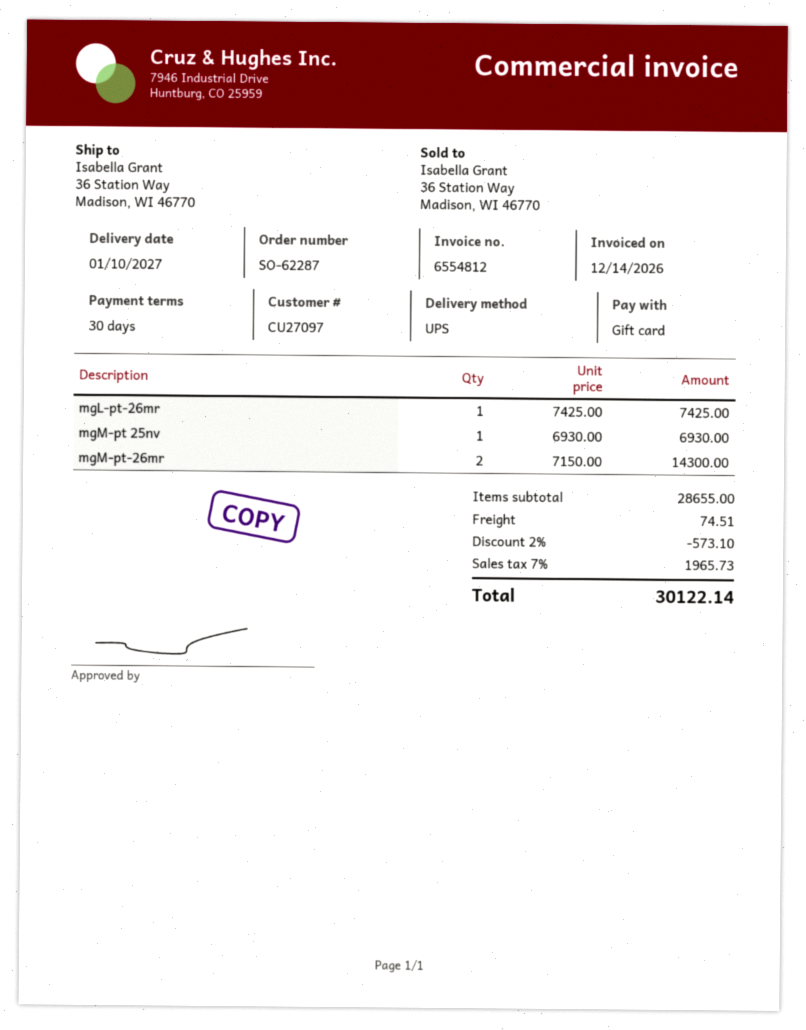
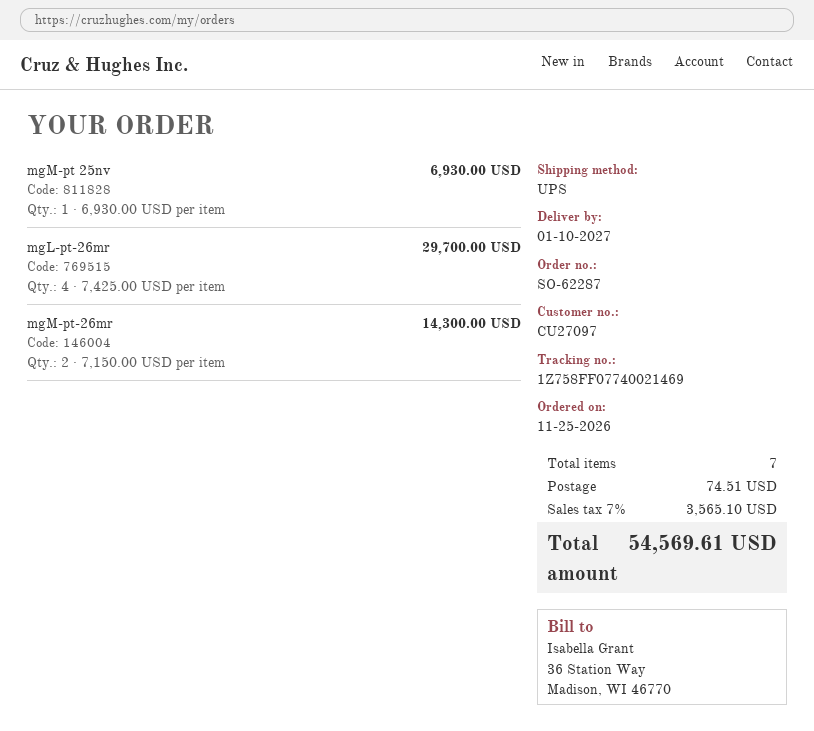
mgL-pt-26mr: 1 x 7425.00 = 7425.00 -> 4 x 7425.00 = 29700.00
discount: 2% = 573.10 -> none
tax: 7% = 1965.73 -> 7% = 3565.10
total: 30122.14 -> 54569.61

